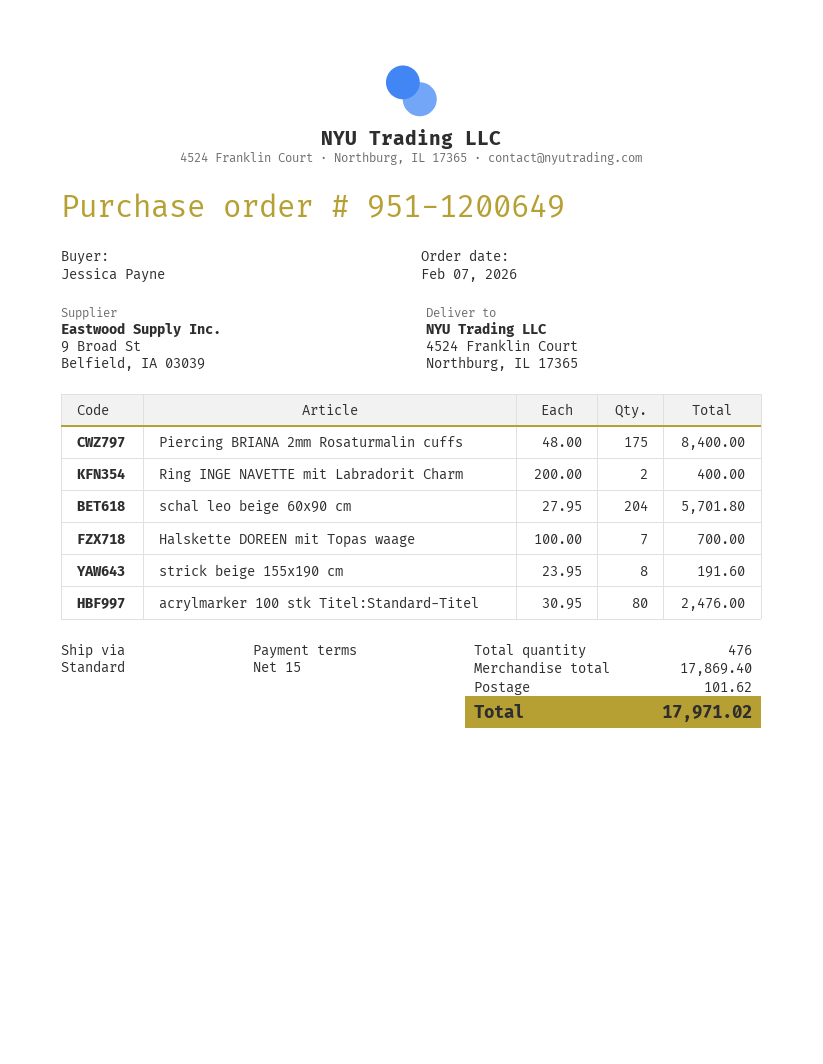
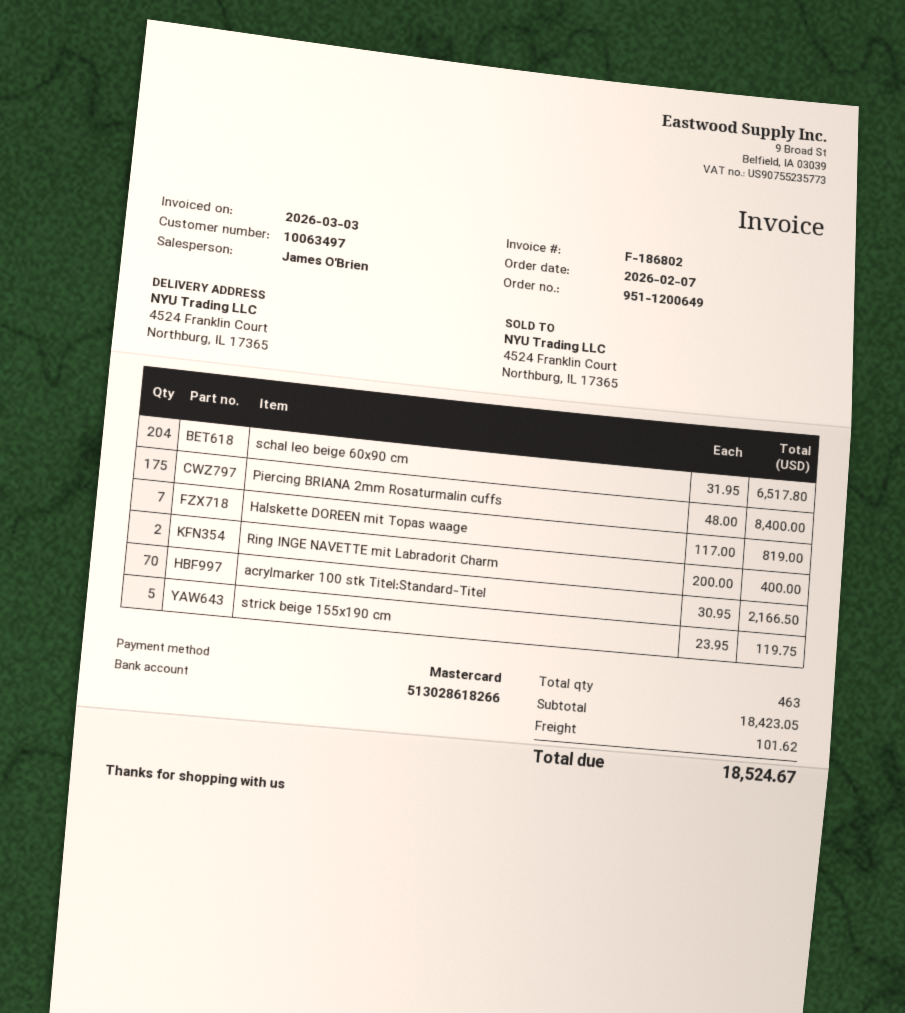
schal leo beige 60x90 cm: 204 x 27.95 = 5701.80 -> 204 x 31.95 = 6517.80
Halskette DOREEN mit Topas waage: 7 x 100.00 = 700.00 -> 7 x 117.00 = 819.00
strick beige 155x190 cm: 8 x 23.95 = 191.60 -> 5 x 23.95 = 119.75
acrylmarker 100 stk Titel:Standard-Titel: 80 x 30.95 = 2476.00 -> 70 x 30.95 = 2166.50
total quantity: 476 -> 463
subtotal: 17869.40 -> 18423.05
total: 17971.02 -> 18524.67

